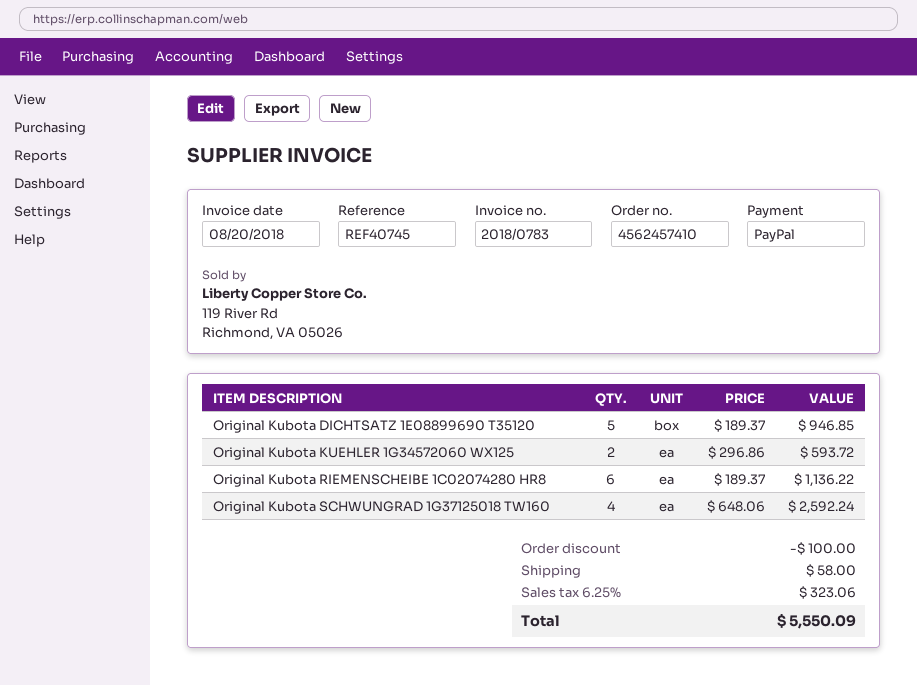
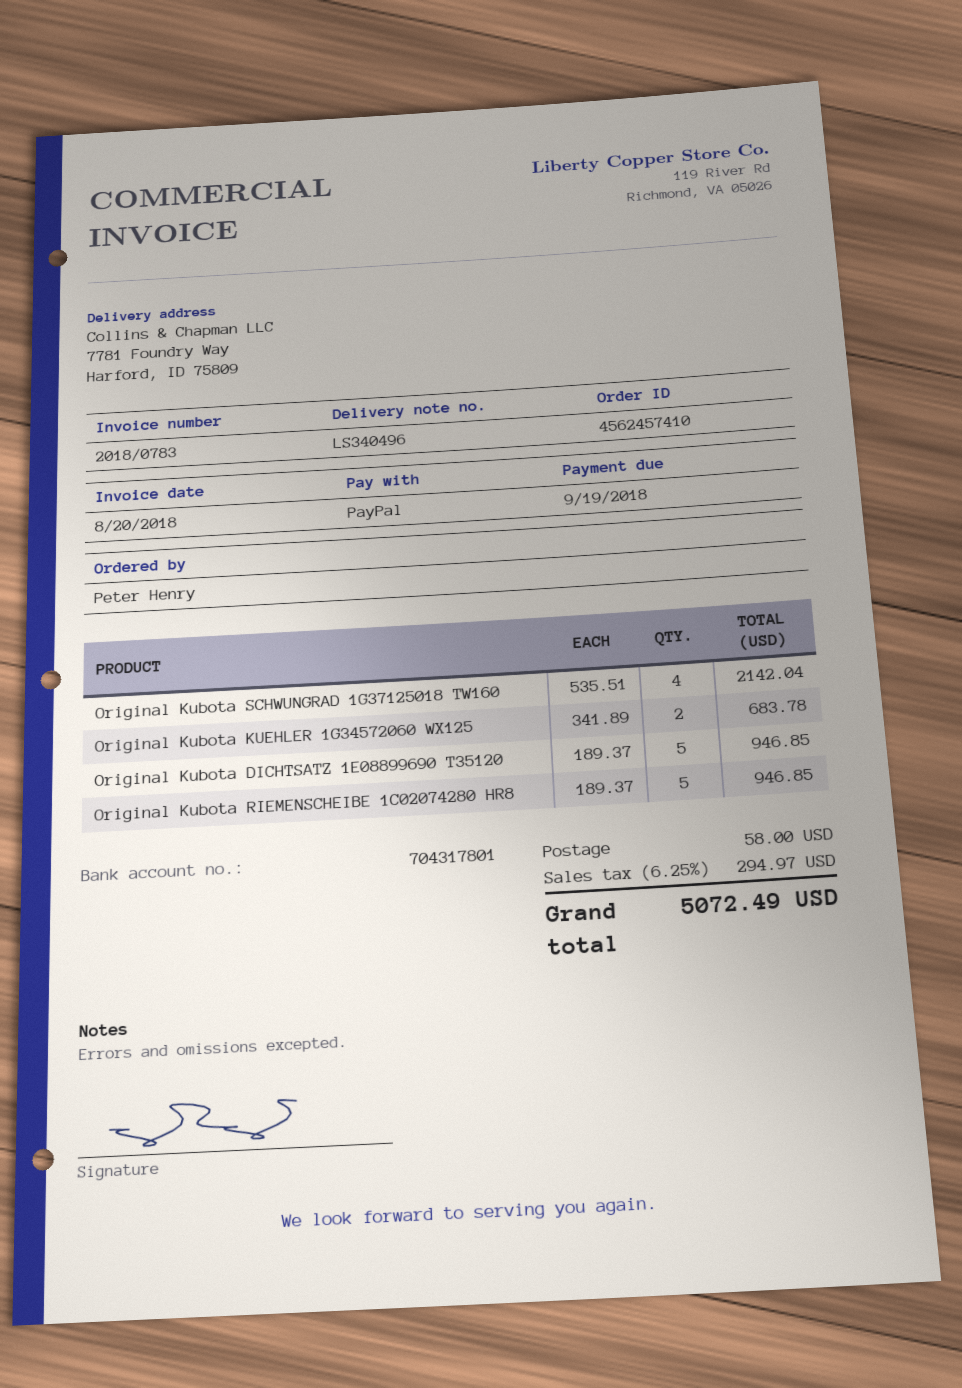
Original Kubota KUEHLER 1G34572060 WX125: 2 x 296.86 = 593.72 -> 2 x 341.89 = 683.78
Original Kubota RIEMENSCHEIBE 1C02074280 HR8: 6 x 189.37 = 1136.22 -> 5 x 189.37 = 946.85
Original Kubota SCHWUNGRAD 1G37125018 TW160: 4 x 648.06 = 2592.24 -> 4 x 535.51 = 2142.04
discount: 100.00 -> none
tax: 6.25% = 323.06 -> 6.25% = 294.97
total: 5550.09 -> 5072.49

